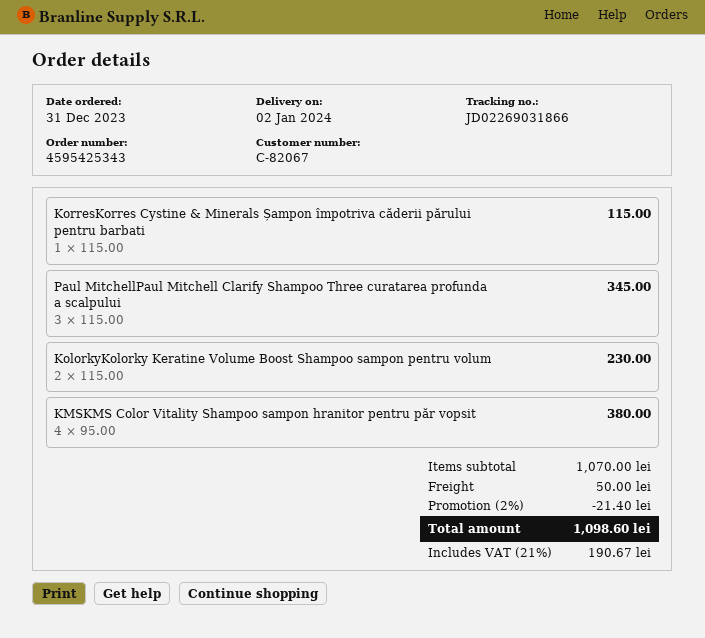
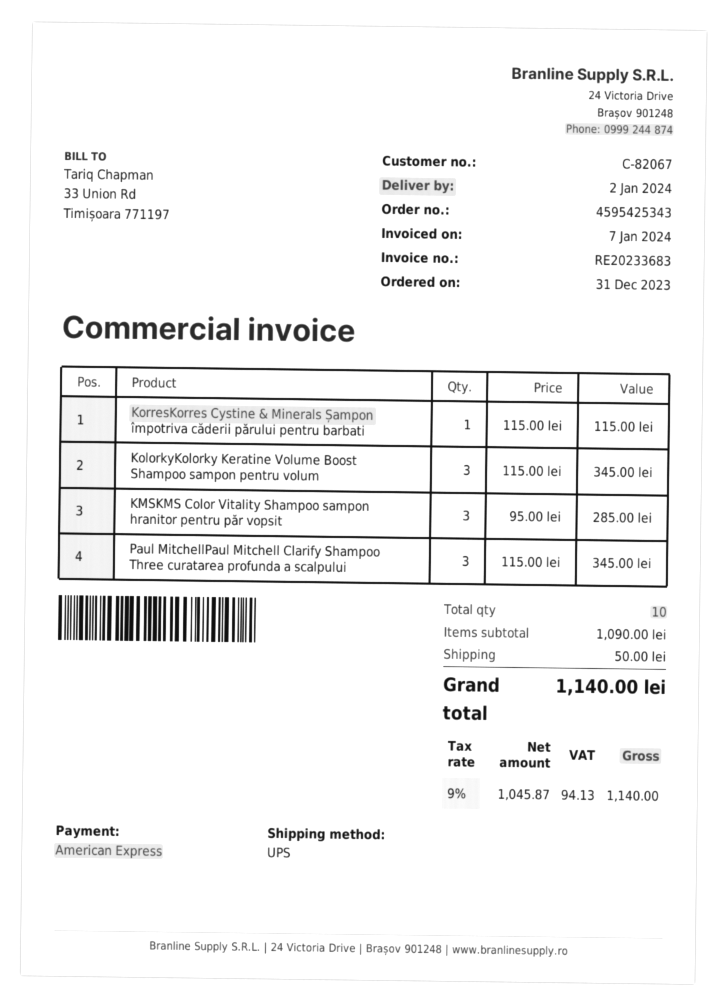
KolorkyKolorky Keratine Volume Boost Shampoo sampon pentru volum: 2 x 115.00 = 230.00 -> 3 x 115.00 = 345.00
KMSKMS Color Vitality Shampoo sampon hranitor pentru păr vopsit: 4 x 95.00 = 380.00 -> 3 x 95.00 = 285.00
subtotal: 1070.00 -> 1090.00
discount: 2% = 21.40 -> none
tax: 21% = 190.67 -> 9% = 94.13
total: 1098.60 -> 1140.00

